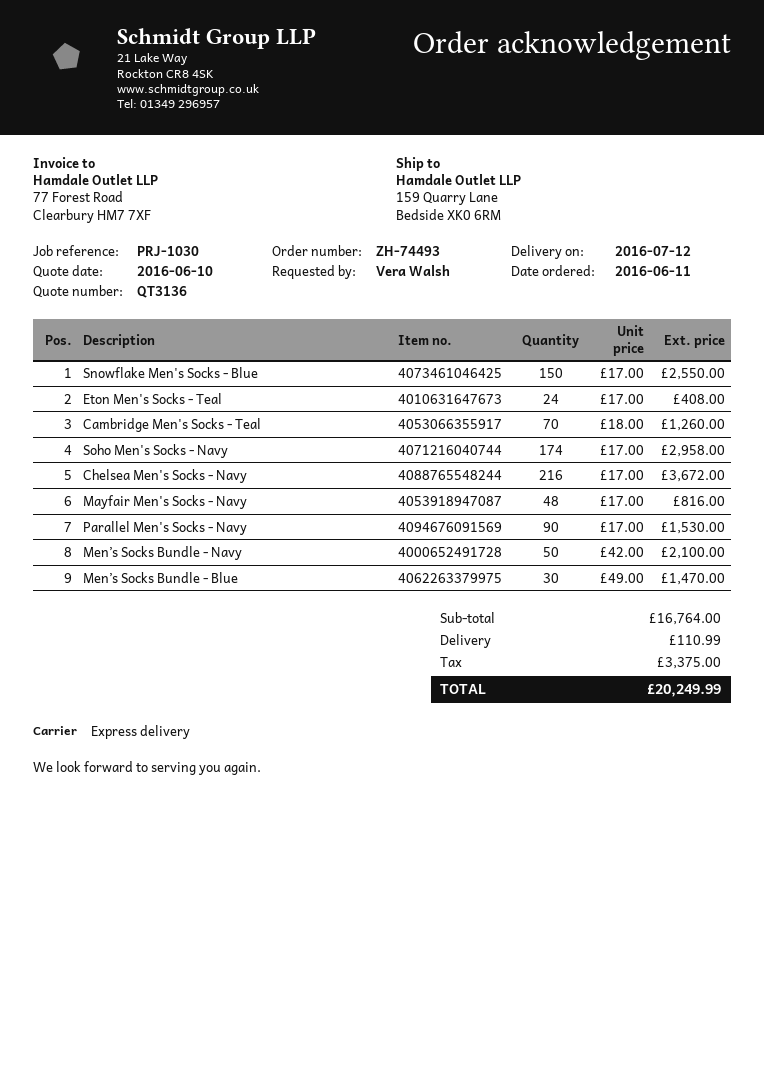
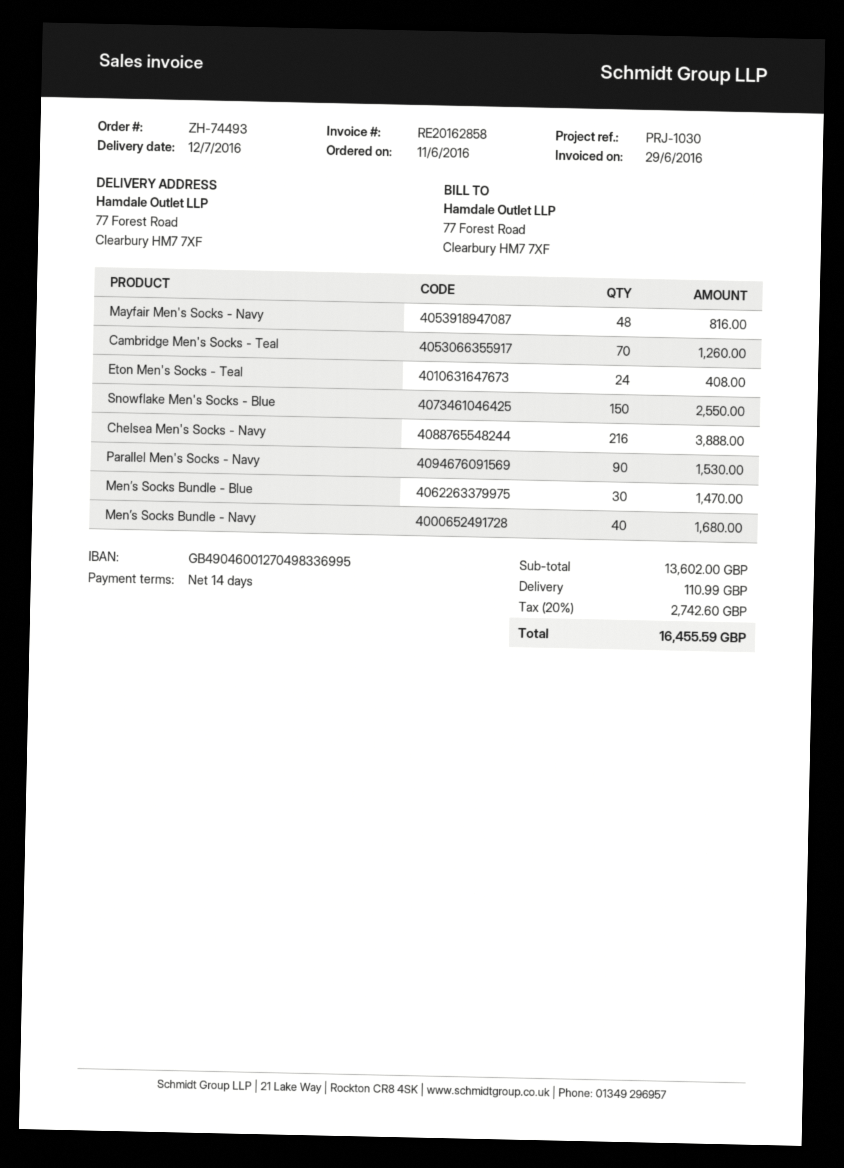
ship to: 159 Quarry Lane, Bedside XK0 6RM -> 77 Forest Road, Clearbury HM7 7XF
Soho Men's Socks - Navy: 174 for 2958.00 -> none
Chelsea Men's Socks - Navy: 216 for 3672.00 -> 216 for 3888.00
Men’s Socks Bundle - Navy: 50 for 2100.00 -> 40 for 1680.00
subtotal: 16764.00 -> 13602.00
tax: 3375.00 -> 2742.60
total: 20249.99 -> 16455.59

